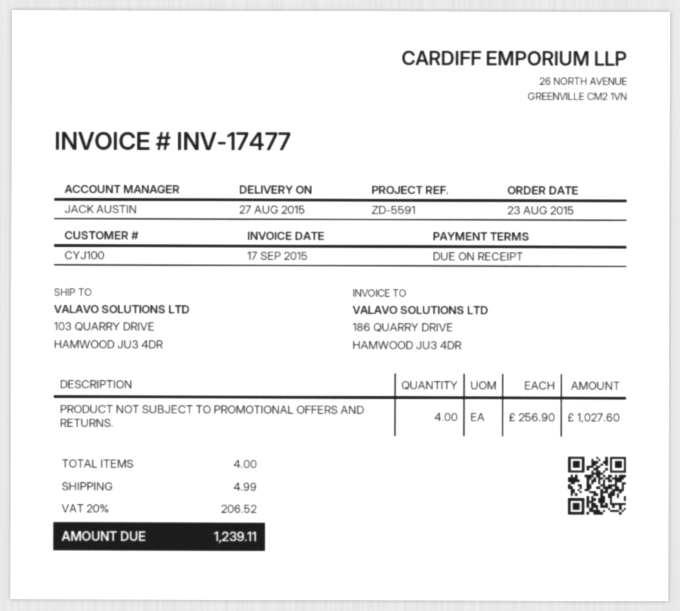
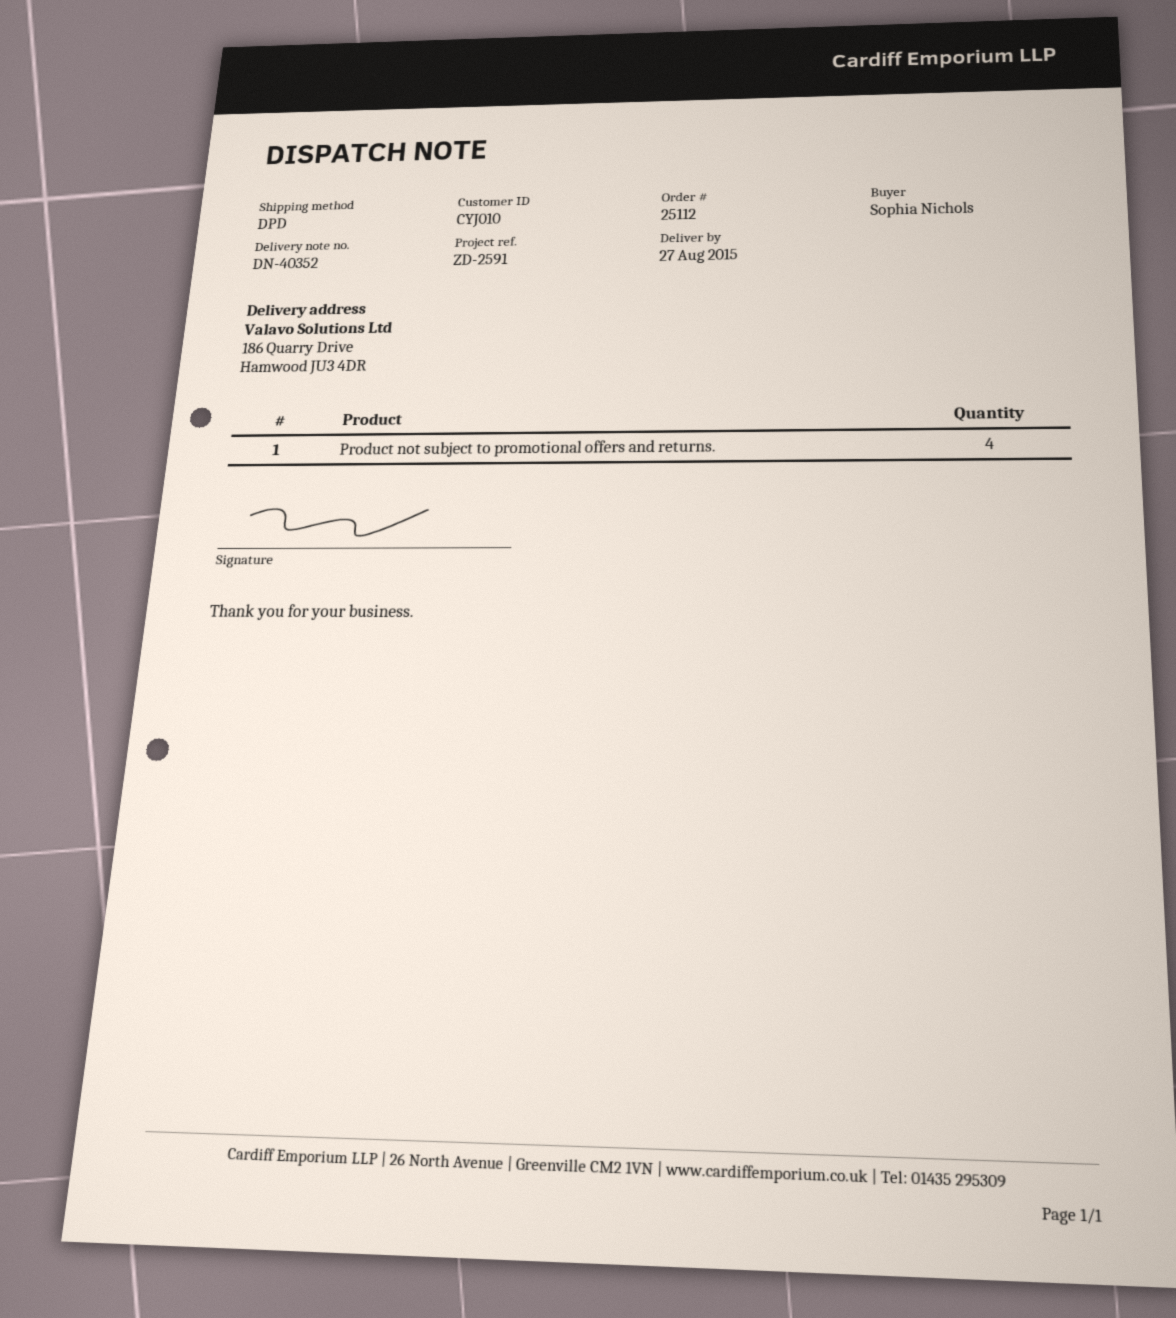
customer number: CYJ100 -> CYJ010
reference: ZD-5591 -> ZD-2591
ship to: 103 QUARRY DRIVE, HAMWOOD JU3 4DR -> 186 Quarry Drive, Hamwood JU3 4DR

